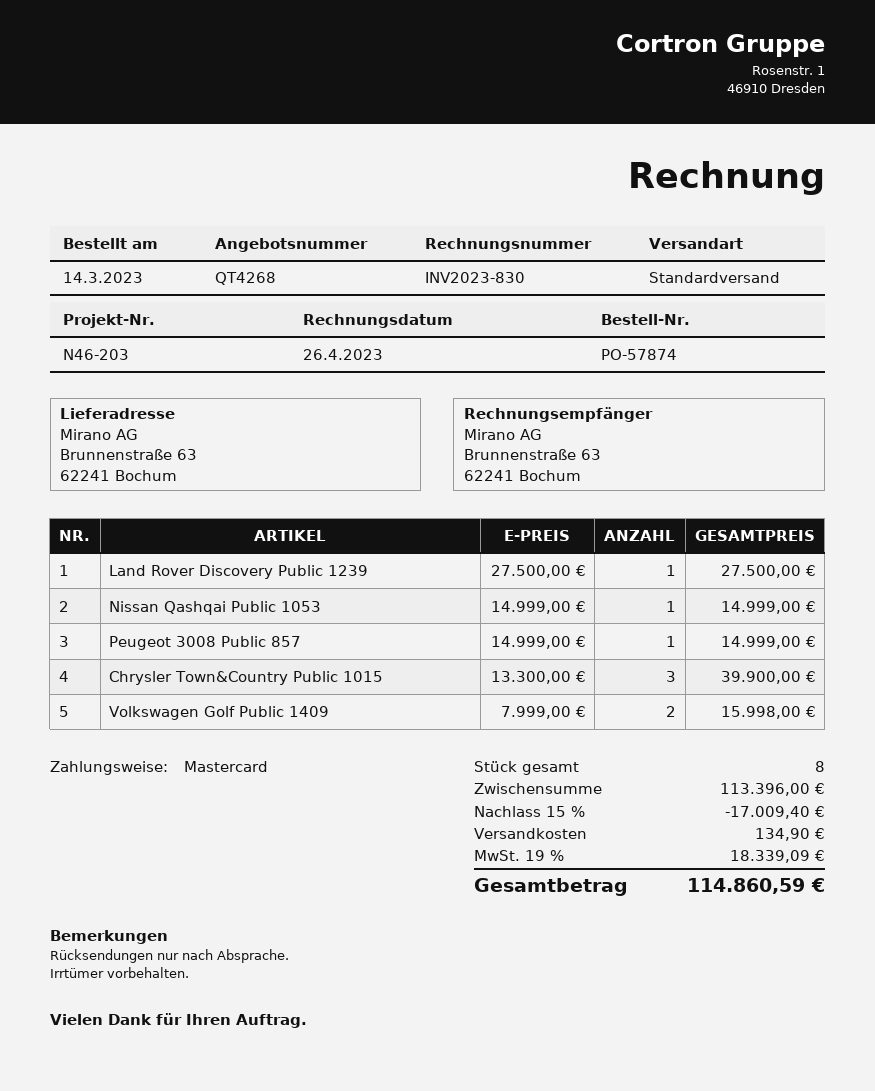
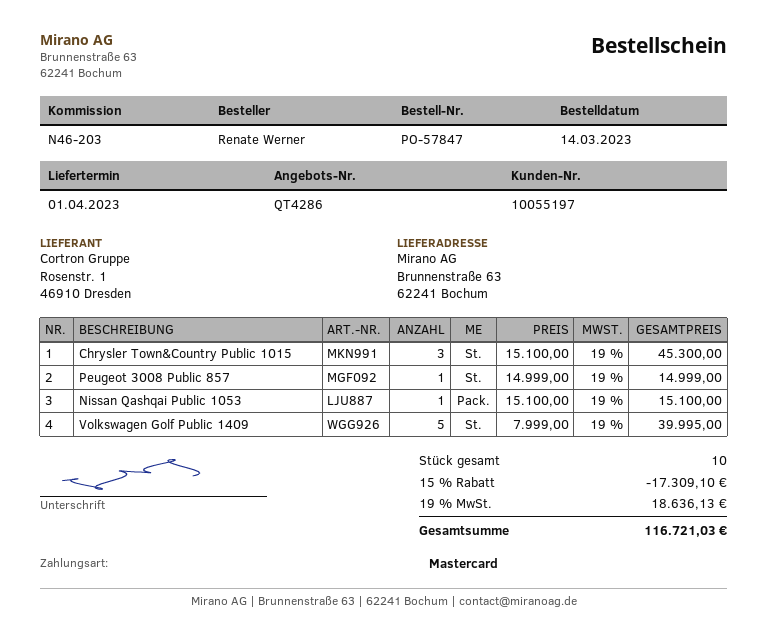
quote number: QT4268 -> QT4286
order number: PO-57874 -> PO-57847
Land Rover Discovery Public 1239: 1 x 27500.00 = 27500.00 -> none
Nissan Qashqai Public 1053: 1 x 14999.00 = 14999.00 -> 1 x 15100.00 = 15100.00
Chrysler Town&Country Public 1015: 3 x 13300.00 = 39900.00 -> 3 x 15100.00 = 45300.00
Volkswagen Golf Public 1409: 2 x 7999.00 = 15998.00 -> 5 x 7999.00 = 39995.00
total quantity: 8 -> 10
discount: 15% = 17009.40 -> 15% = 17309.10
shipping: 134.90 -> none
tax: 19% = 18339.09 -> 19% = 18636.13
total: 114860.59 -> 116721.03

